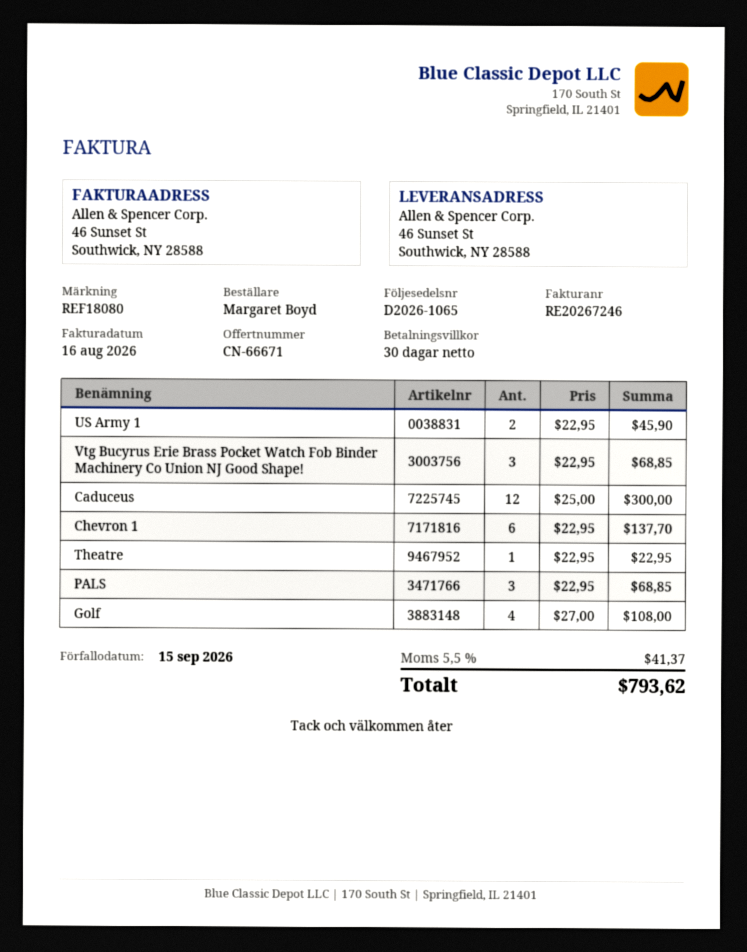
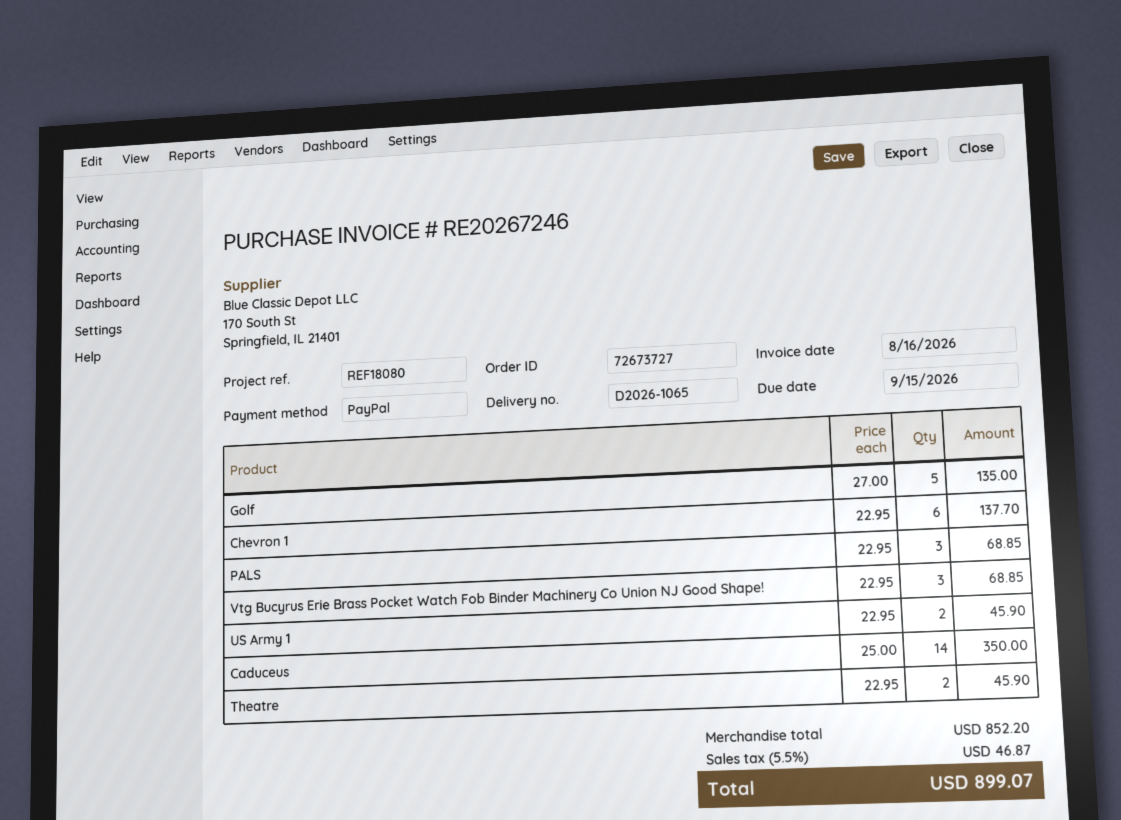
Caduceus: 12 x 25.00 = 300.00 -> 14 x 25.00 = 350.00
Theatre: 1 x 22.95 = 22.95 -> 2 x 22.95 = 45.90
Golf: 4 x 27.00 = 108.00 -> 5 x 27.00 = 135.00
tax: 5.5% = 41.37 -> 5.5% = 46.87
total: 793.62 -> 899.07

